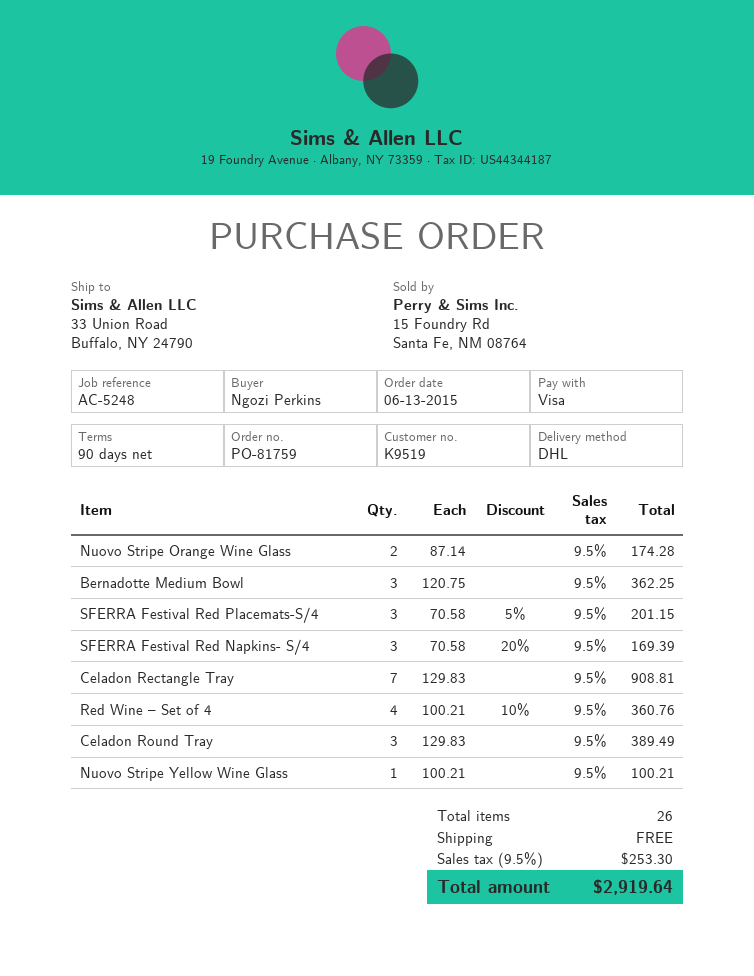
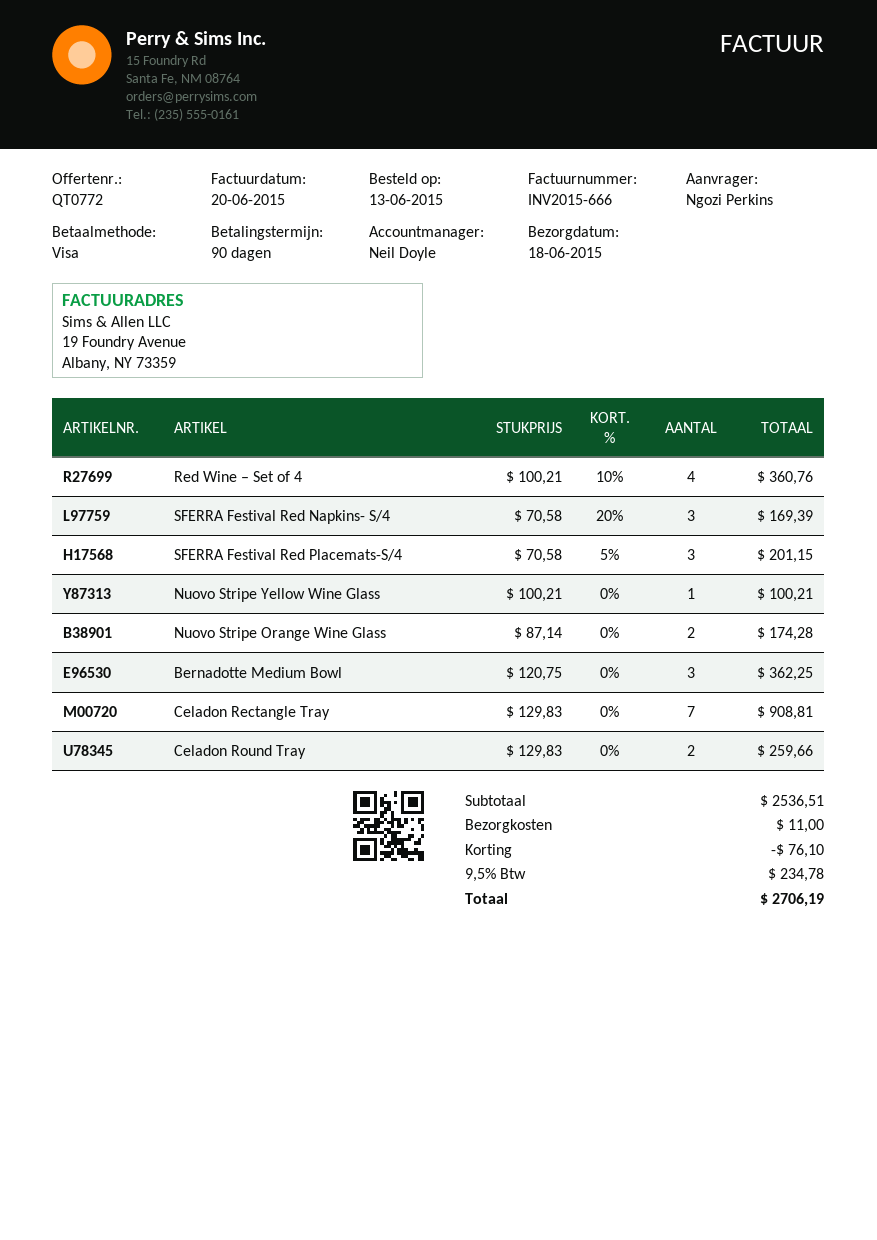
Celadon Round Tray: 3 x 129.83 = 389.49 -> 2 x 129.83 = 259.66
discount: none -> 76.10
shipping: 0.00 -> 11.00
tax: 9.5% = 253.30 -> 9.5% = 234.78
total: 2919.64 -> 2706.19

